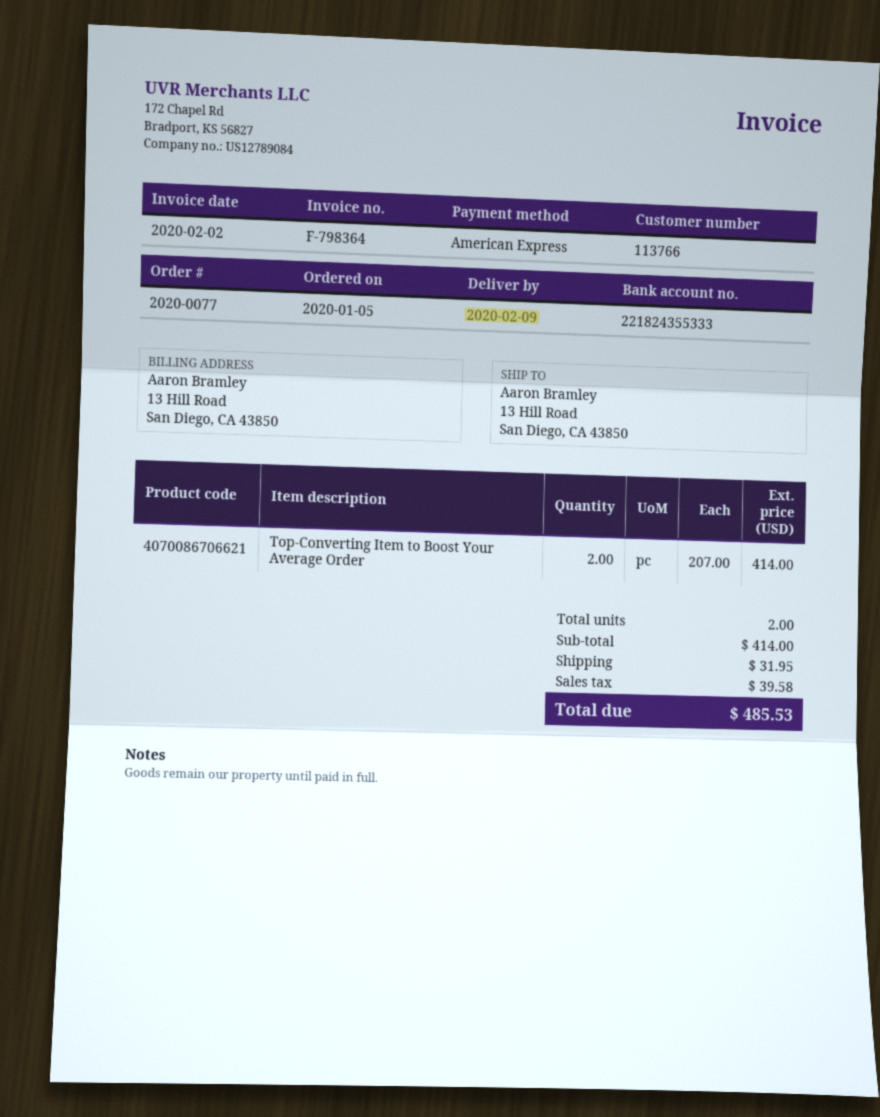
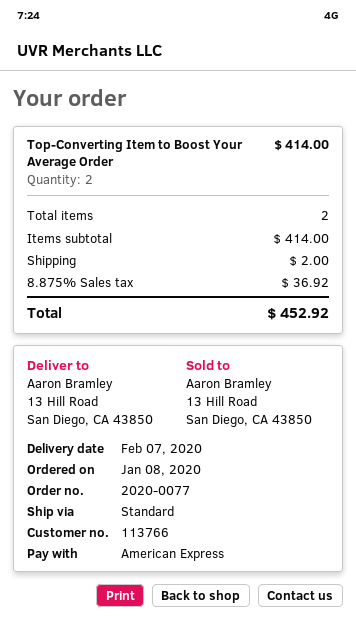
order date: 2020-01-05 -> 2020-01-08
delivery date: 2020-02-09 -> 2020-02-07
shipping: 31.95 -> 2.00
tax: 39.58 -> 36.92
total: 485.53 -> 452.92

